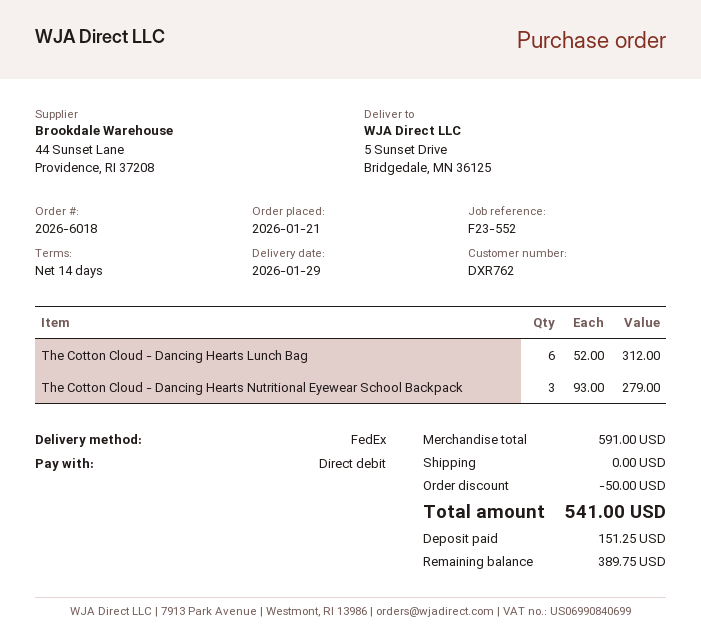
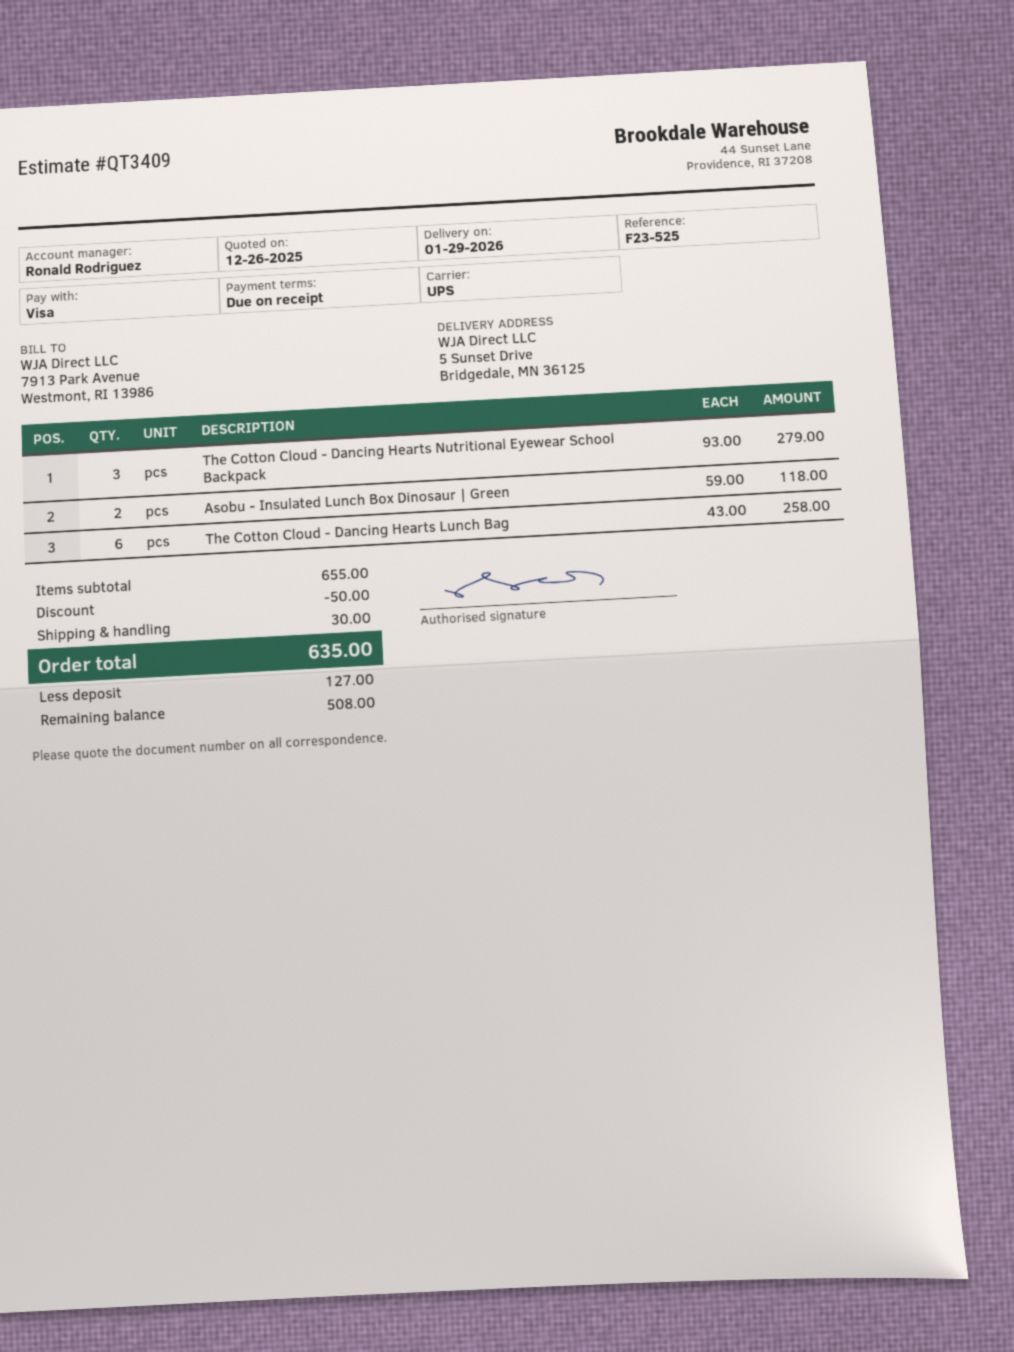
payment terms: 14 days -> on receipt
reference: F23-552 -> F23-525
payment method: direct debit -> Visa
shipping method: FedEx -> UPS
The Cotton Cloud - Dancing Hearts Lunch Bag: 6 x 52.00 = 312.00 -> 6 x 43.00 = 258.00
Asobu - Insulated Lunch Box Dinosaur | Green: none -> 2 x 59.00 = 118.00
subtotal: 591.00 -> 655.00
shipping: 0.00 -> 30.00
total: 541.00 -> 635.00
deposit: 151.25 -> 127.00
balance: 389.75 -> 508.00

